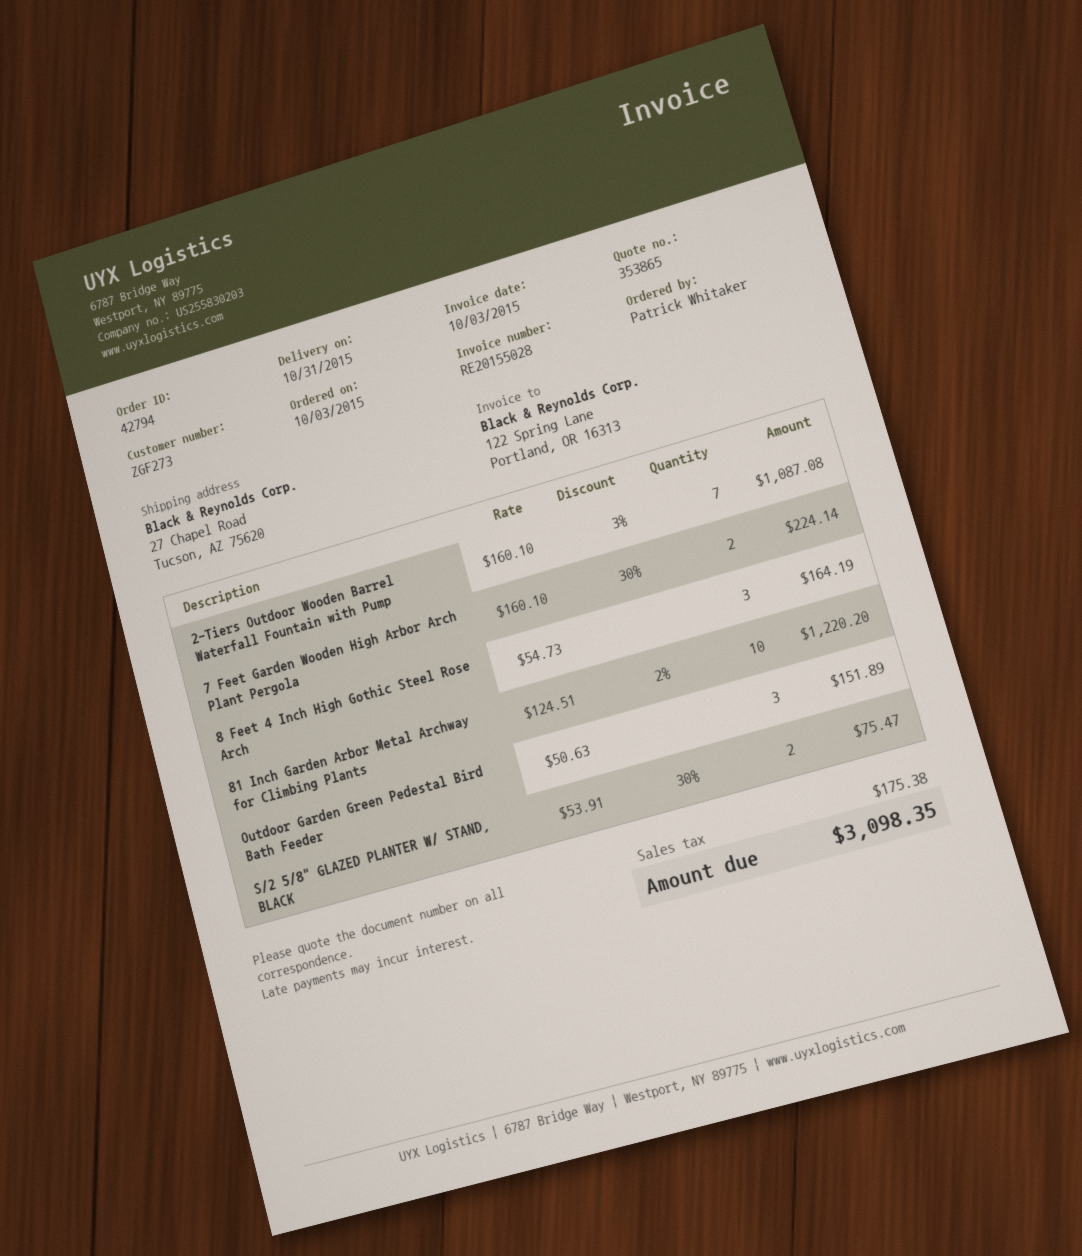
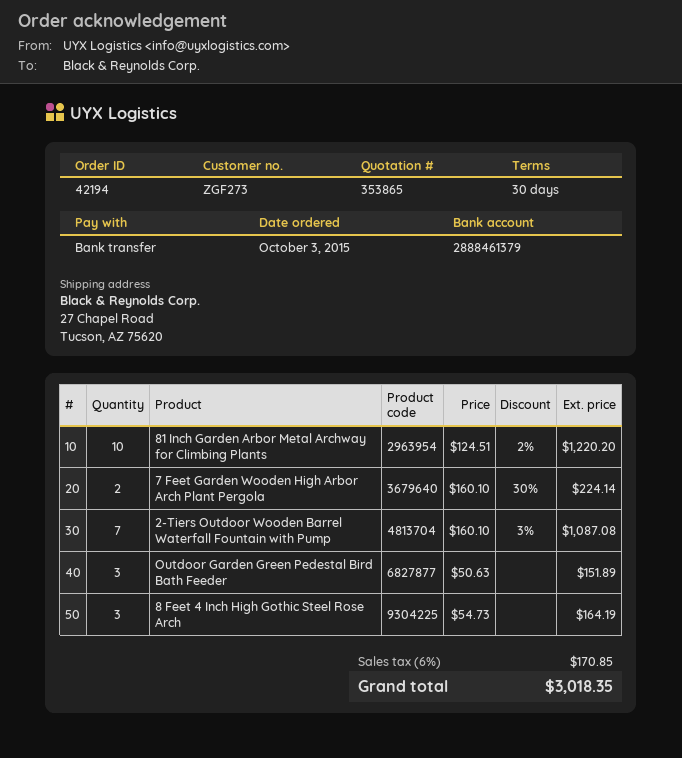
order number: 42794 -> 42194
S/2 5/8" GLAZED PLANTER W/ STAND, BLACK: 2 x 53.91 - 30% = 75.47 -> none
tax: 175.38 -> 170.85
total: 3098.35 -> 3018.35

